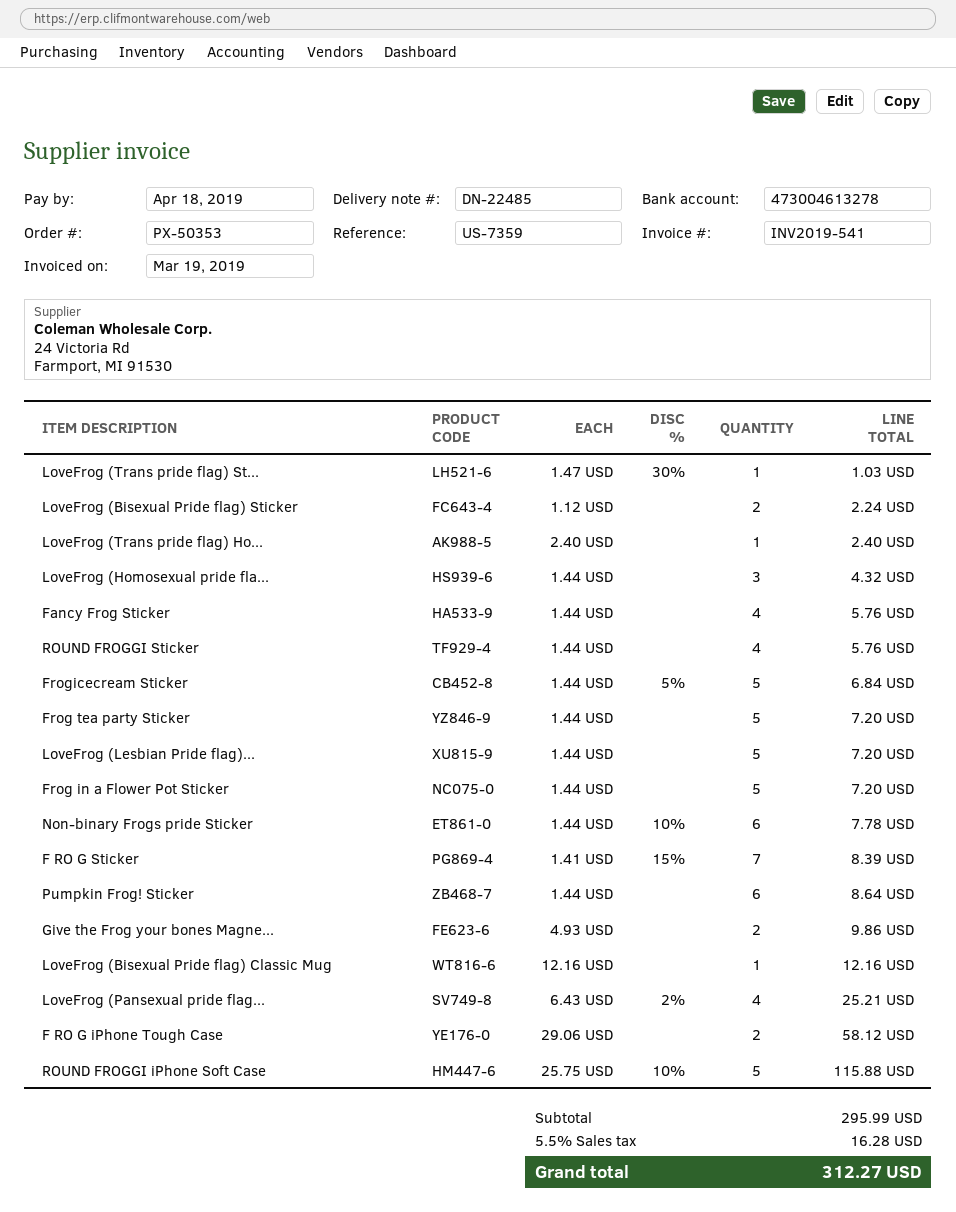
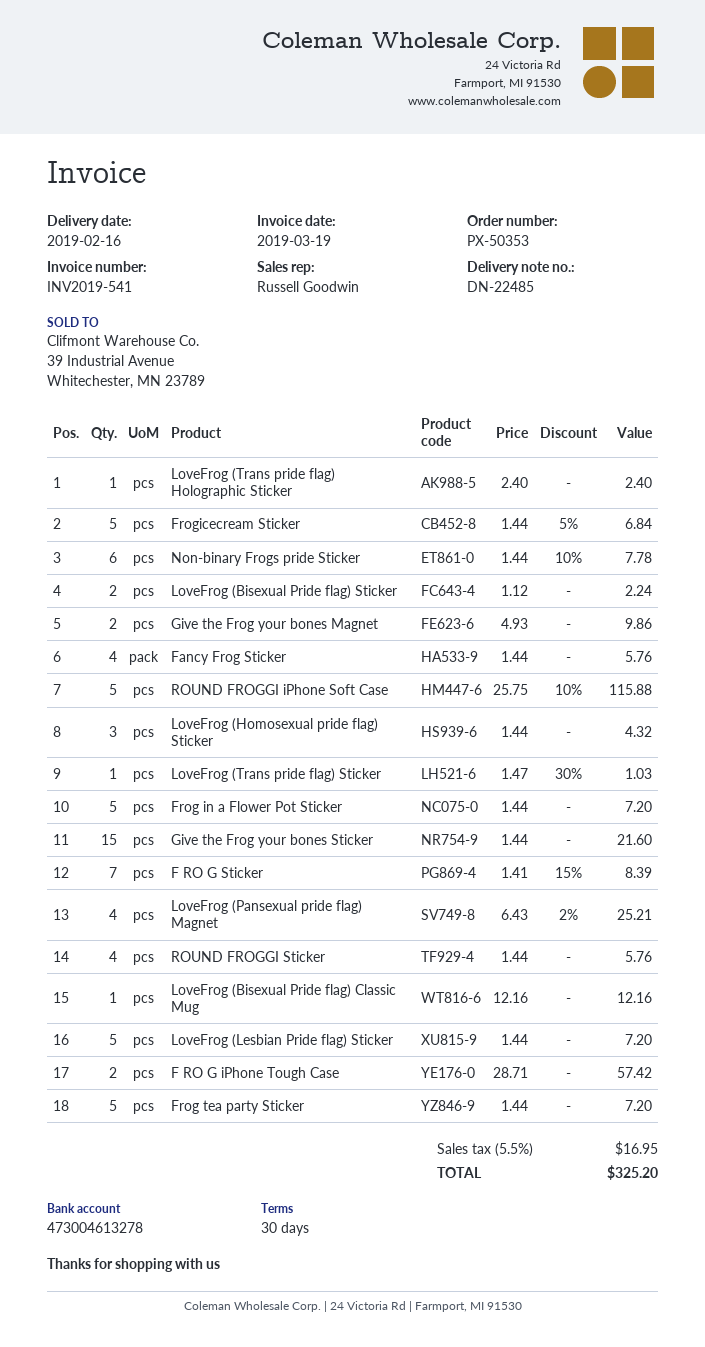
Pumpkin Frog! Sticker: 6 x 1.44 = 8.64 -> none
F RO G iPhone Tough Case: 2 x 29.06 = 58.12 -> 2 x 28.71 = 57.42
Give the Frog your bones Sticker: none -> 15 x 1.44 = 21.60
tax: 5.5% = 16.28 -> 5.5% = 16.95
total: 312.27 -> 325.20

